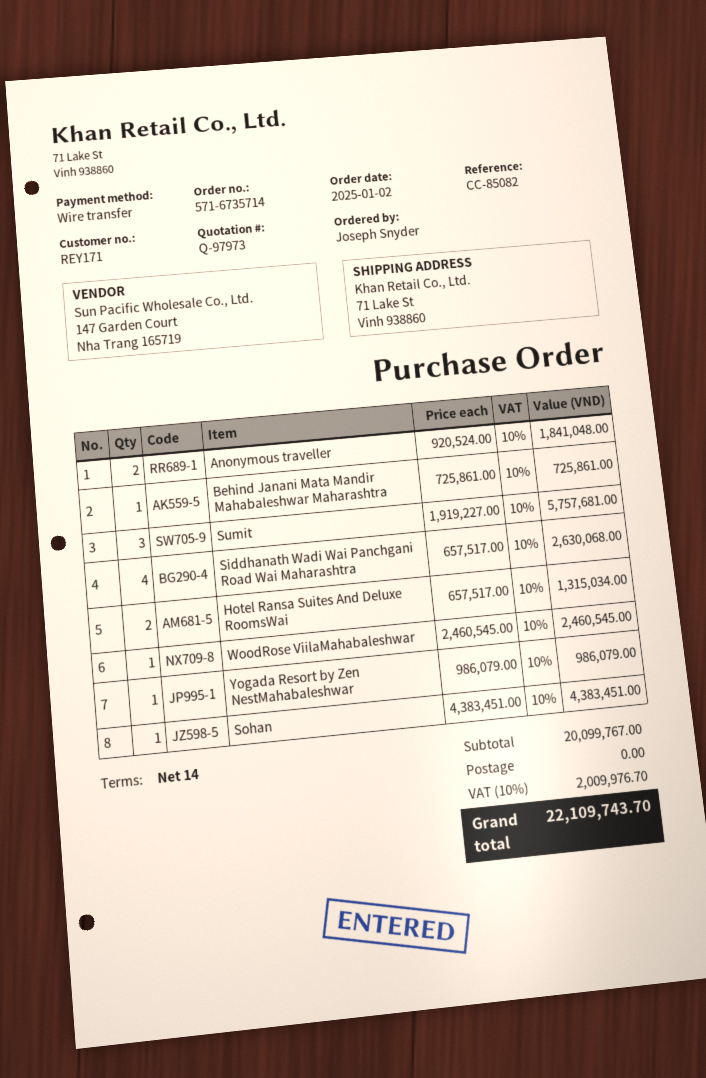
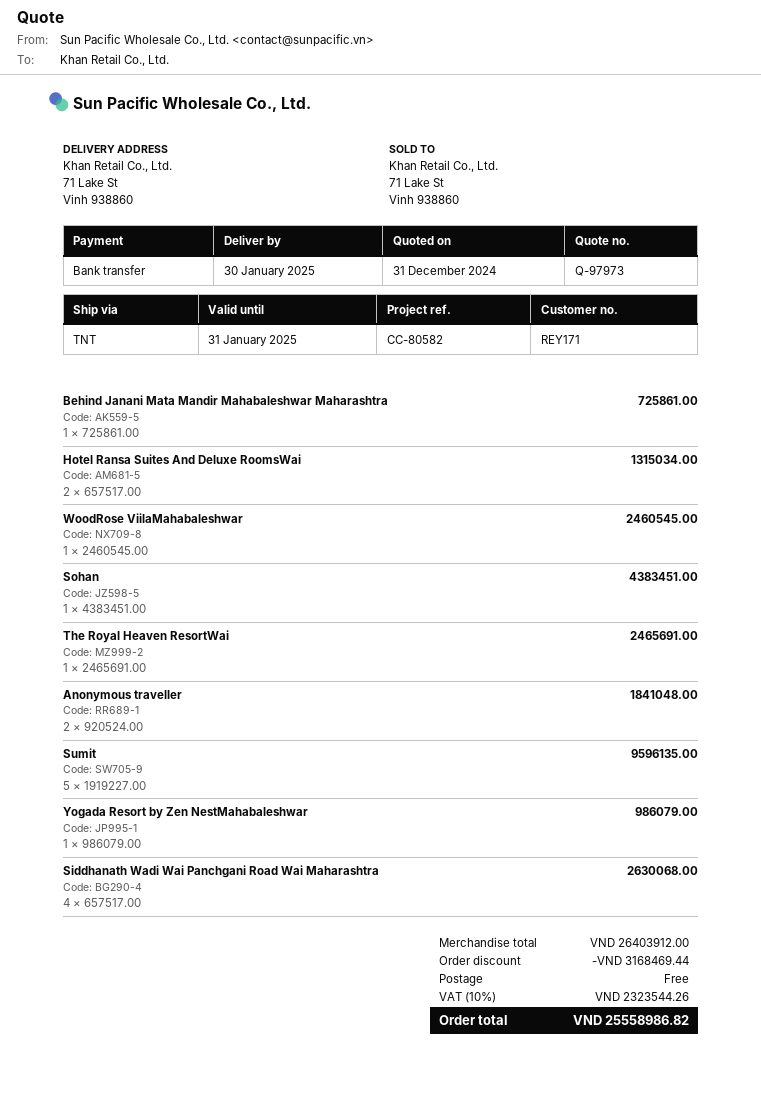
reference: CC-85082 -> CC-80582
Sumit: 3 x 1919227.00 = 5757681.00 -> 5 x 1919227.00 = 9596135.00
The Royal Heaven ResortWai: none -> 1 x 2465691.00 = 2465691.00
subtotal: 20099767.00 -> 26403912.00
discount: none -> 3168469.44
tax: 10% = 2009976.70 -> 10% = 2323544.26
total: 22109743.70 -> 25558986.82

